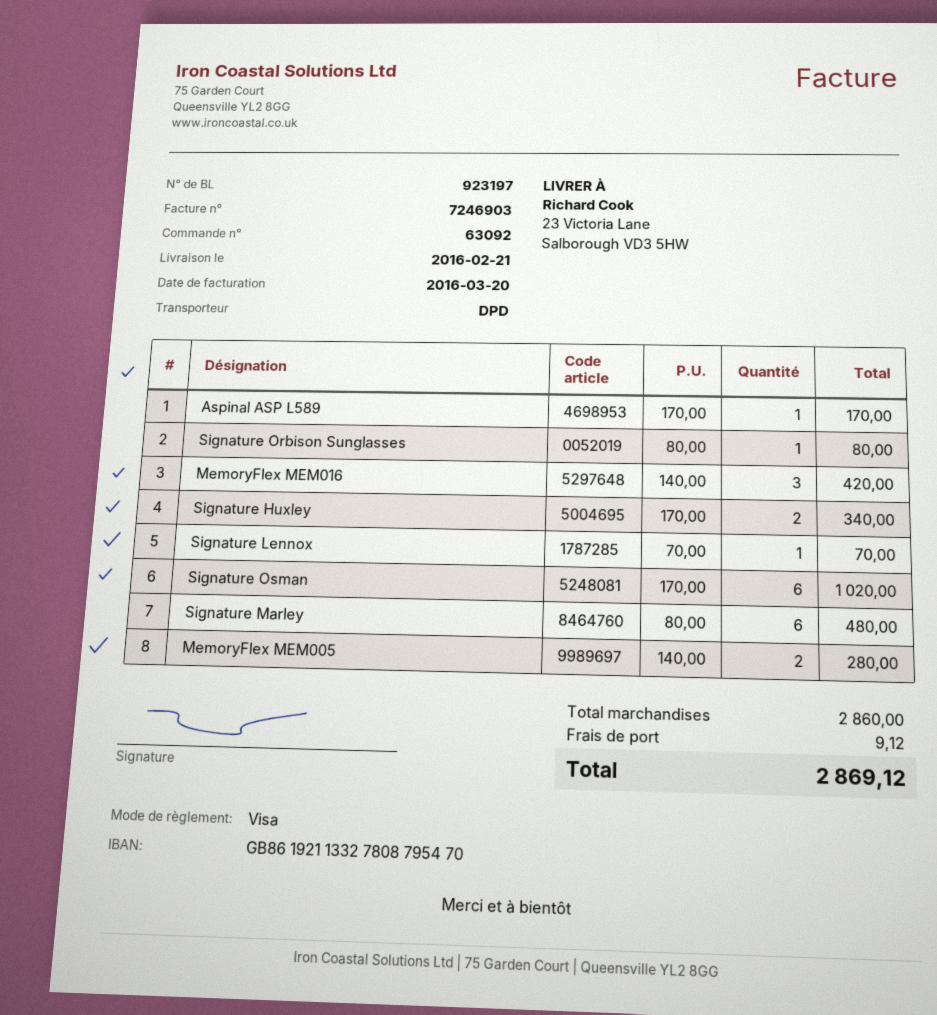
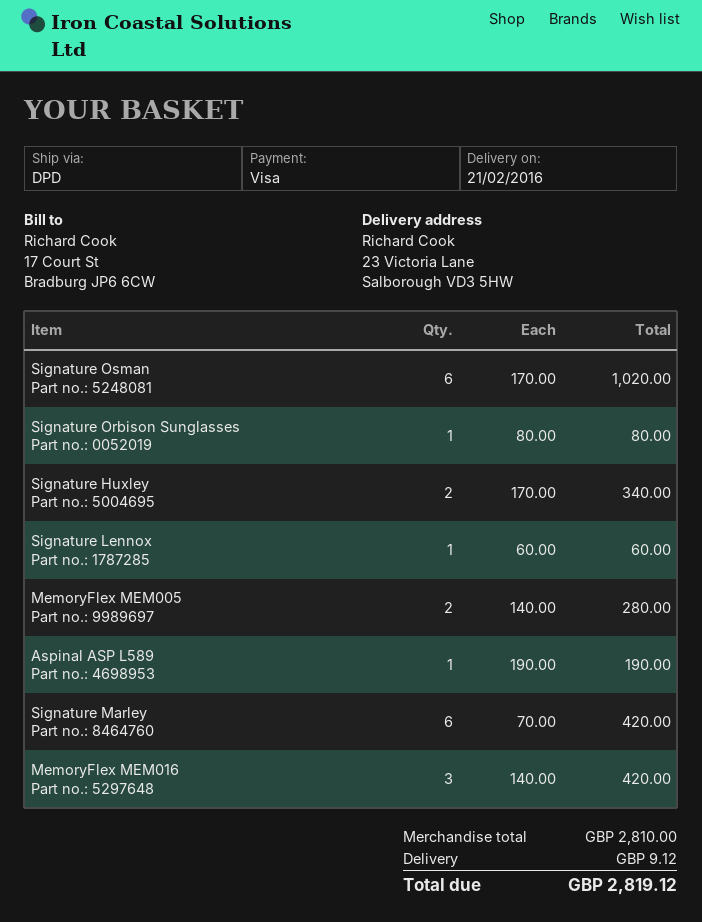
Aspinal ASP L589: 1 x 170.00 = 170.00 -> 1 x 190.00 = 190.00
Signature Lennox: 1 x 70.00 = 70.00 -> 1 x 60.00 = 60.00
Signature Marley: 6 x 80.00 = 480.00 -> 6 x 70.00 = 420.00
subtotal: 2860.00 -> 2810.00
total: 2869.12 -> 2819.12

